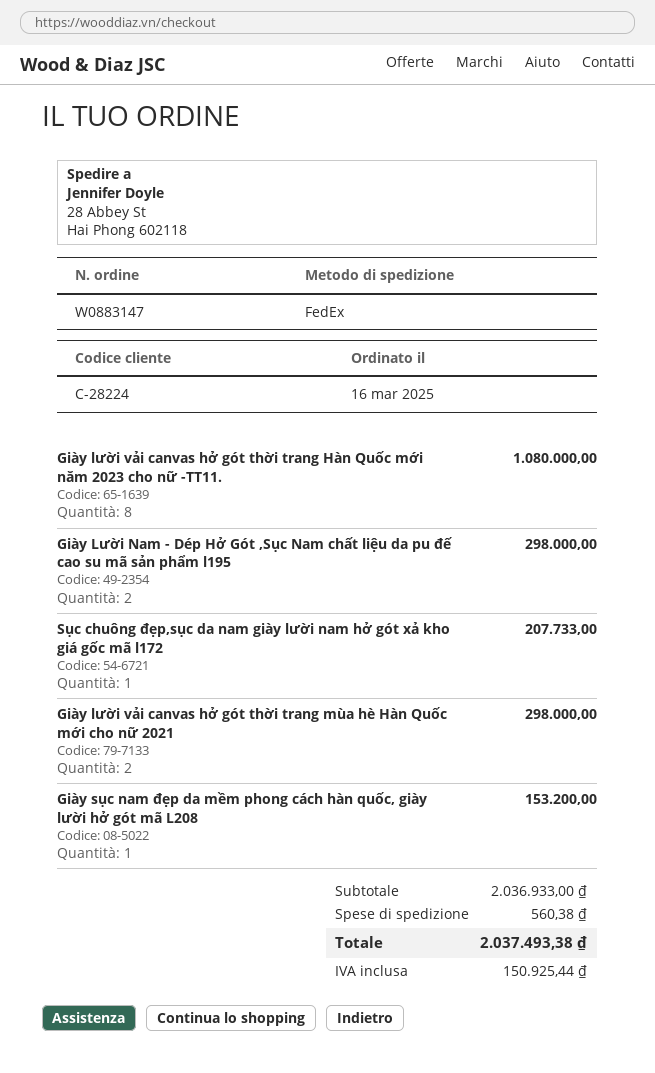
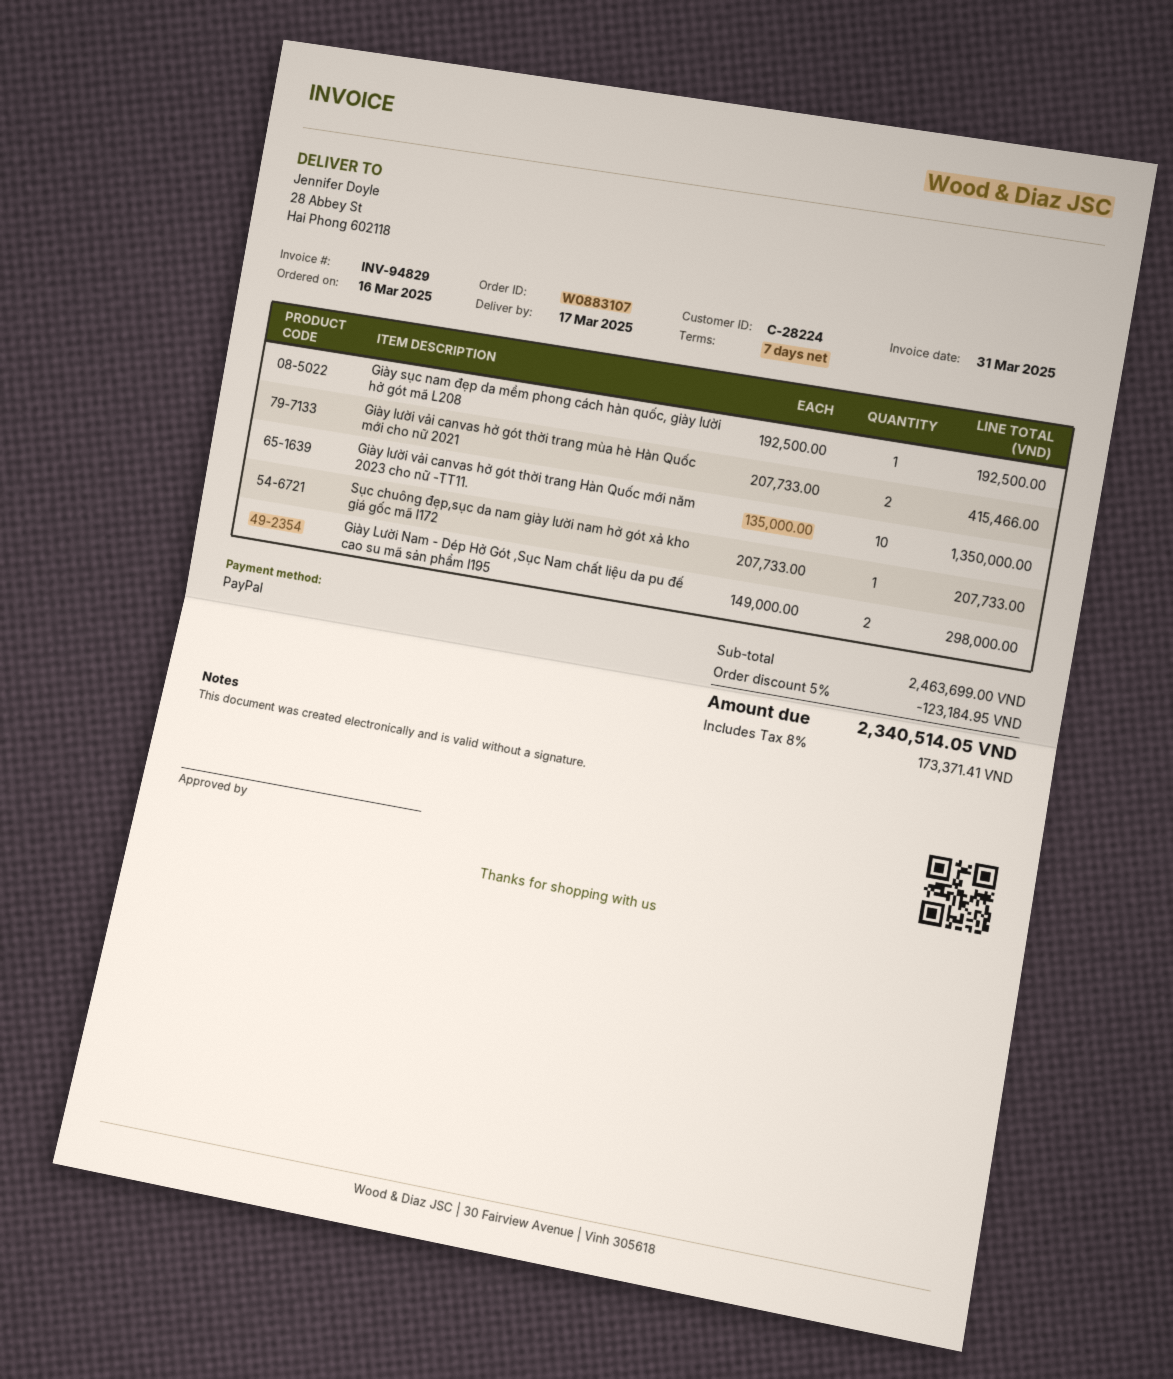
order number: W0883147 -> W0883107
Giày lười vải canvas hở gót thời trang Hàn Quốc mới năm 2023 cho nữ -TT11.: 8 for 1080000.00 -> 10 for 1350000.00
Giày lười vải canvas hở gót thời trang mùa hè Hàn Quốc mới cho nữ 2021: 2 for 298000.00 -> 2 for 415466.00
Giày sục nam đẹp da mềm phong cách hàn quốc, giày lười hở gót mã L208: 1 for 153200.00 -> 1 for 192500.00
subtotal: 2036933.00 -> 2463699.00
discount: none -> 5% = 123184.95
shipping: 560.38 -> none
tax: 150925.44 -> 173371.41
total: 2037493.38 -> 2340514.05

